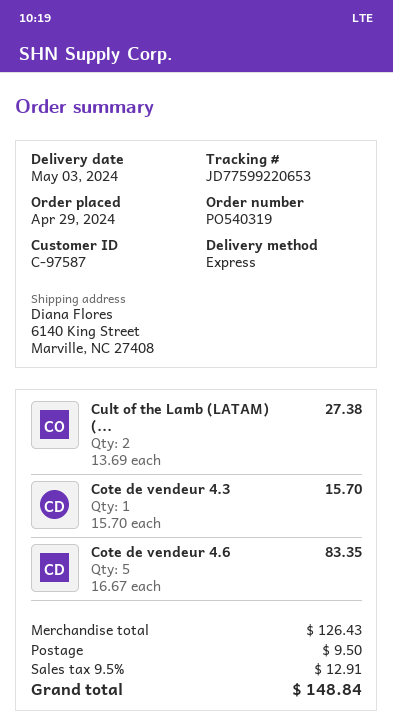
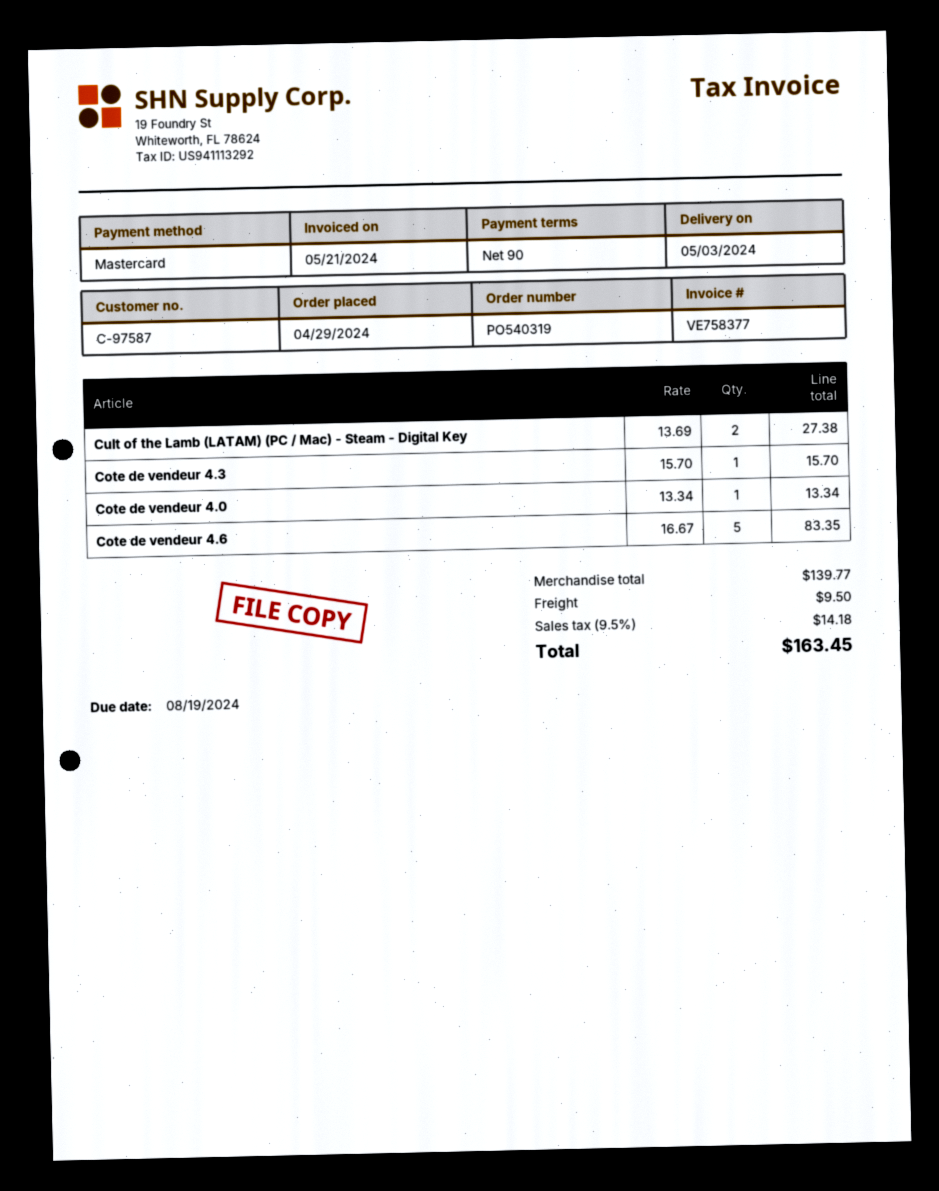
Cote de vendeur 4.0: none -> 1 x 13.34 = 13.34
subtotal: 126.43 -> 139.77
tax: 9.5% = 12.91 -> 9.5% = 14.18
total: 148.84 -> 163.45

